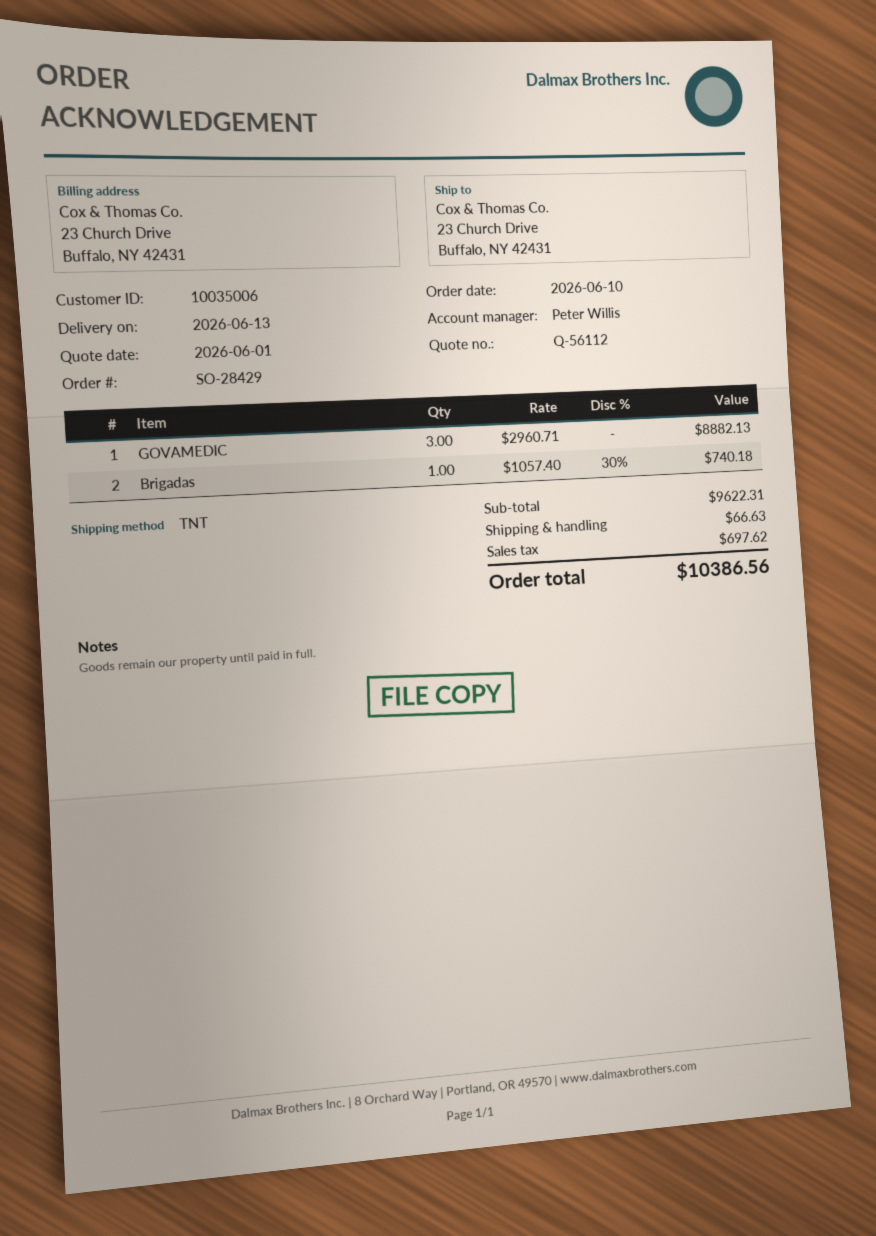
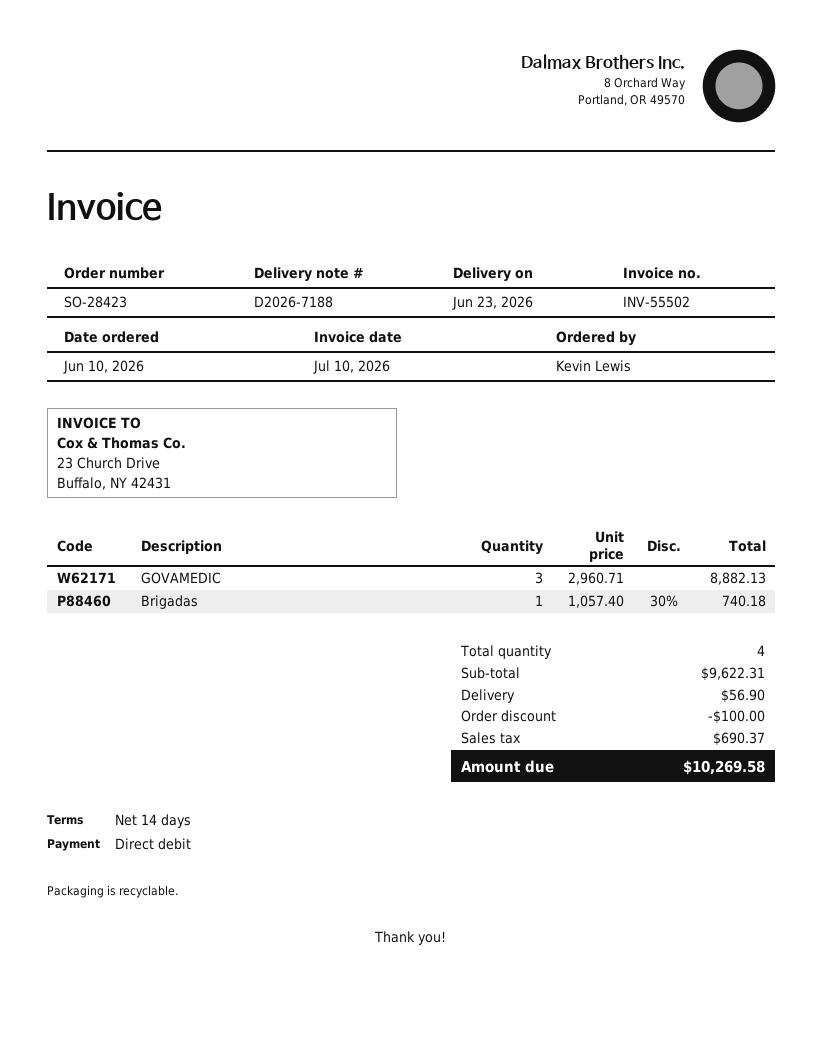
order number: SO-28429 -> SO-28423
delivery date: 2026-06-13 -> 2026-06-23
discount: none -> 100.00
shipping: 66.63 -> 56.90
tax: 697.62 -> 690.37
total: 10386.56 -> 10269.58

